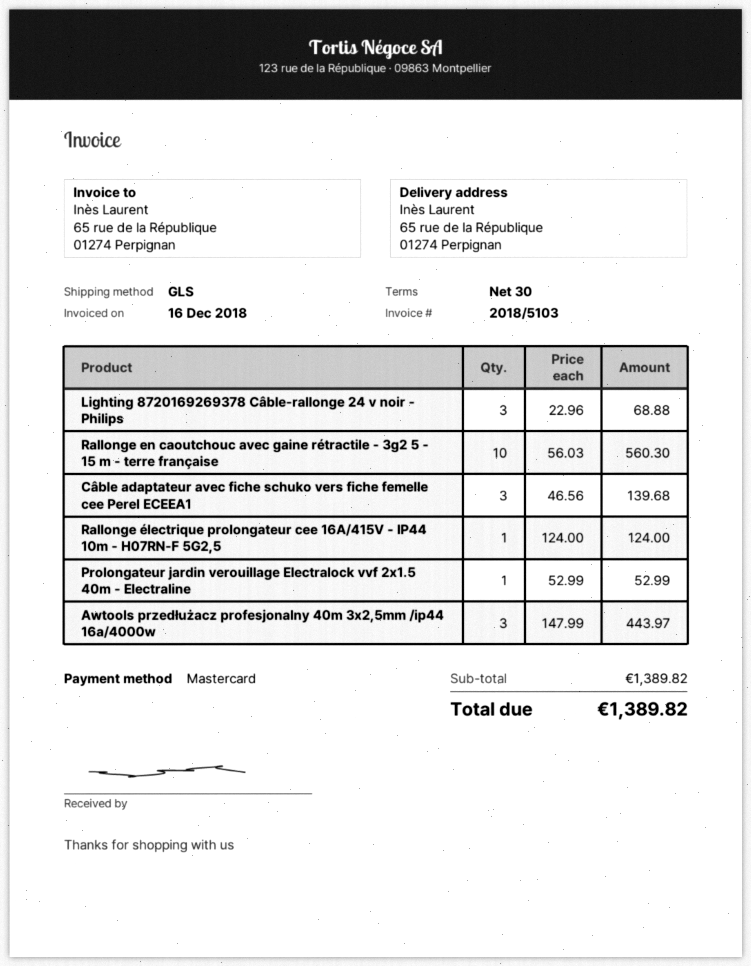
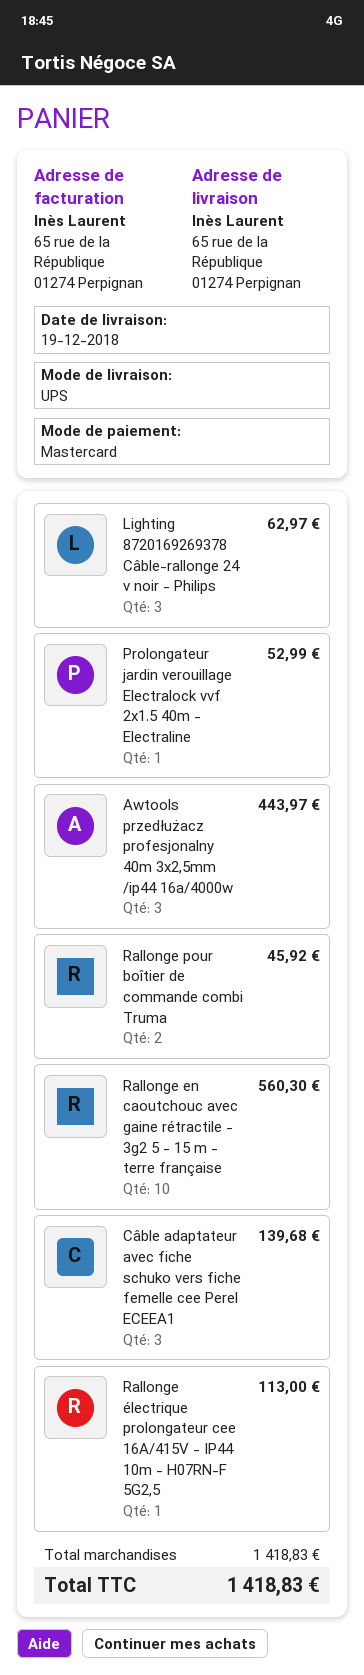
shipping method: GLS -> UPS
Lighting 8720169269378 Câble-rallonge 24 v noir - Philips: 3 for 68.88 -> 3 for 62.97
Rallonge électrique prolongateur cee 16A/415V - IP44 10m - H07RN-F 5G2,5: 1 for 124.00 -> 1 for 113.00
Rallonge pour boîtier de commande combi Truma: none -> 2 for 45.92
subtotal: 1389.82 -> 1418.83
total: 1389.82 -> 1418.83

